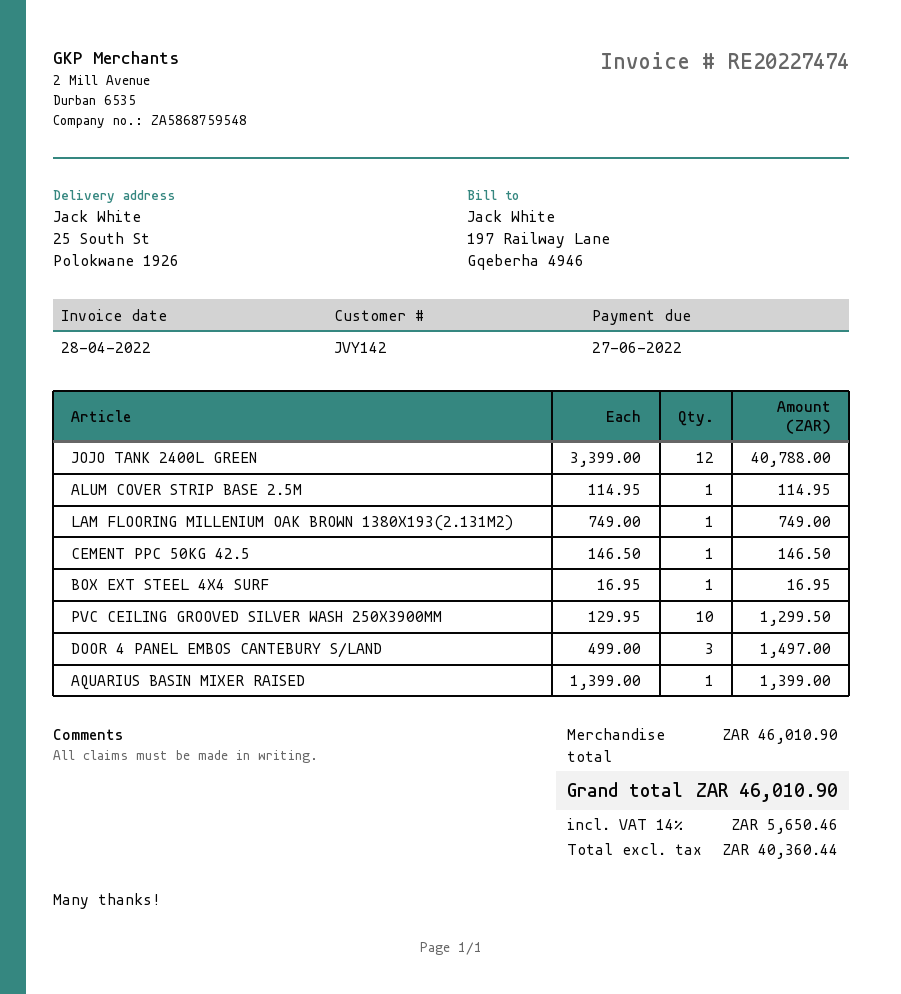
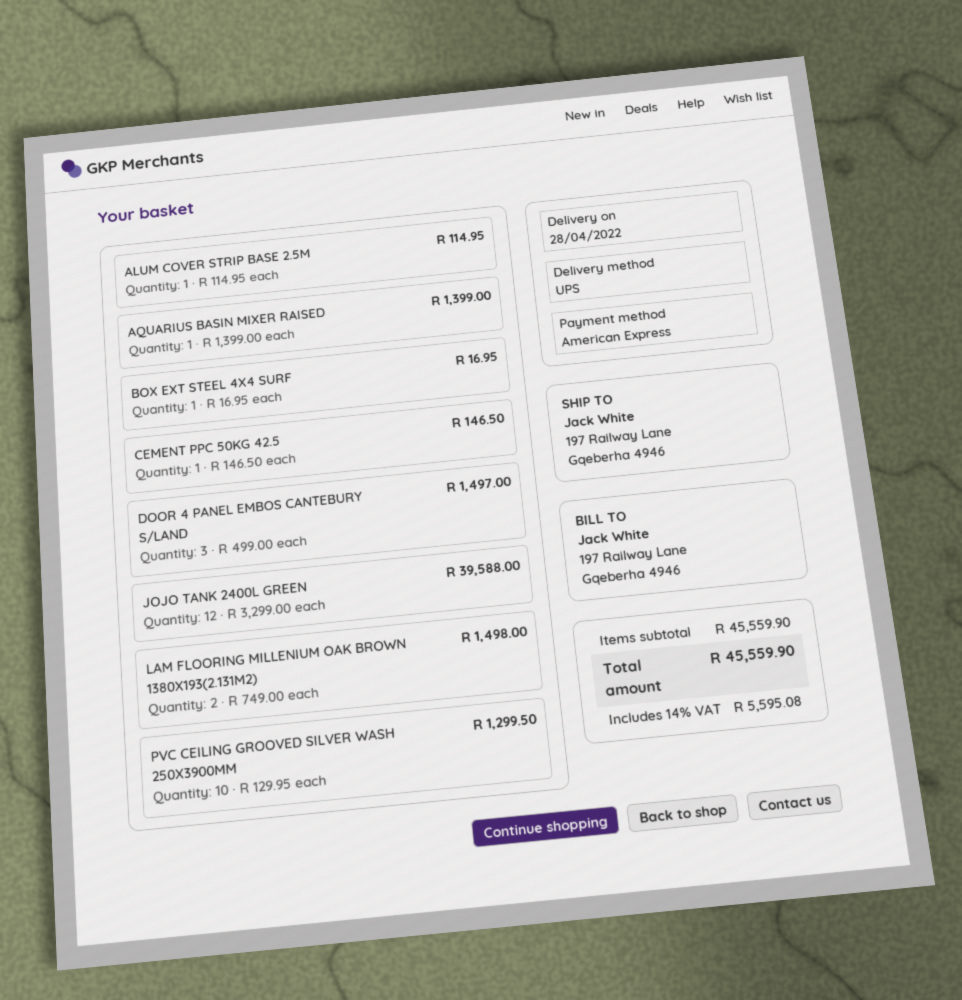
ship to: 25 South St, Polokwane 1926 -> 197 Railway Lane, Gqeberha 4946
JOJO TANK 2400L GREEN: 12 x 3399.00 = 40788.00 -> 12 x 3299.00 = 39588.00
LAM FLOORING MILLENIUM OAK BROWN 1380X193(2.131M2): 1 x 749.00 = 749.00 -> 2 x 749.00 = 1498.00
subtotal: 46010.90 -> 45559.90
tax: 14% = 5650.46 -> 14% = 5595.08
total: 46010.90 -> 45559.90

